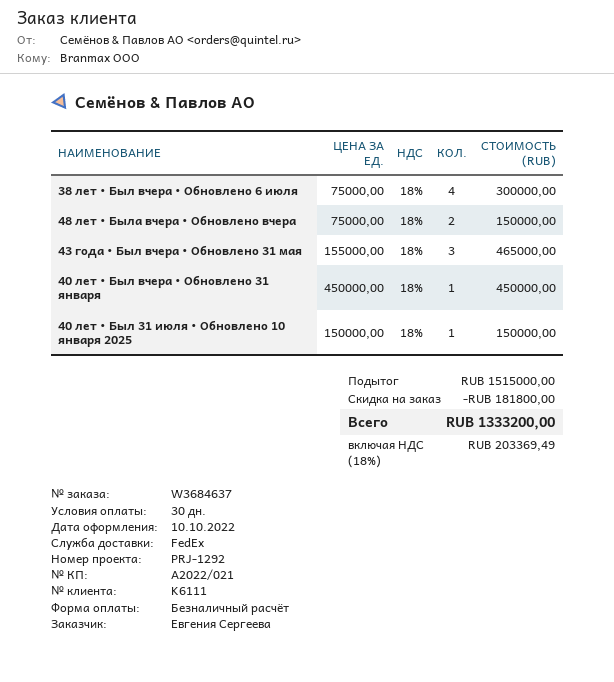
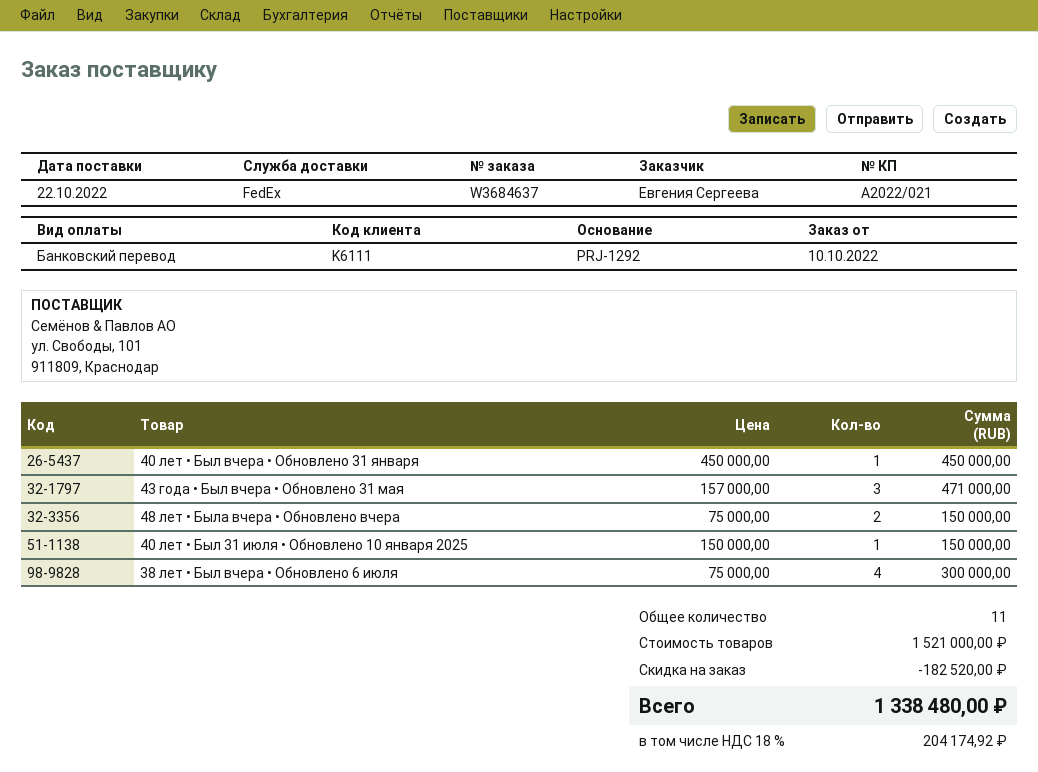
43 года • Был вчера • Обновлено 31 мая: 3 x 155000.00 = 465000.00 -> 3 x 157000.00 = 471000.00
subtotal: 1515000.00 -> 1521000.00
discount: 181800.00 -> 182520.00
tax: 18% = 203369.49 -> 18% = 204174.92
total: 1333200.00 -> 1338480.00

